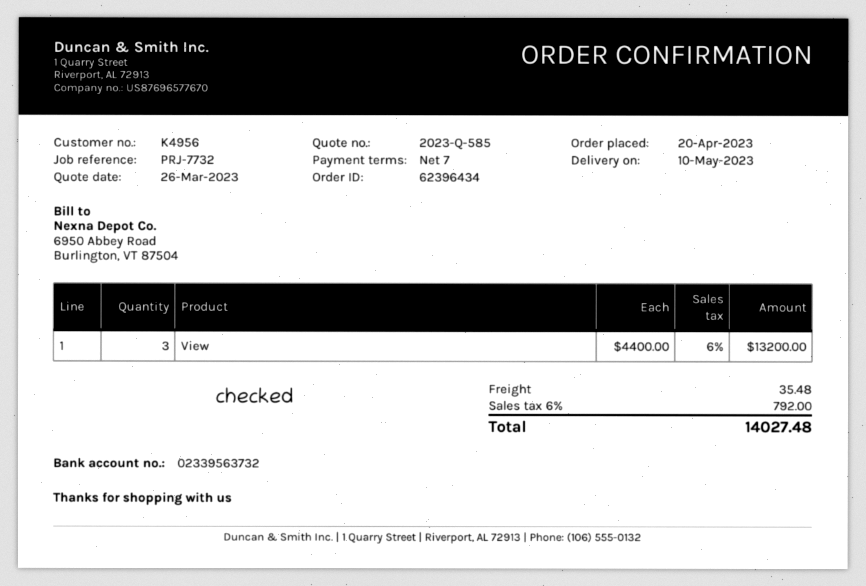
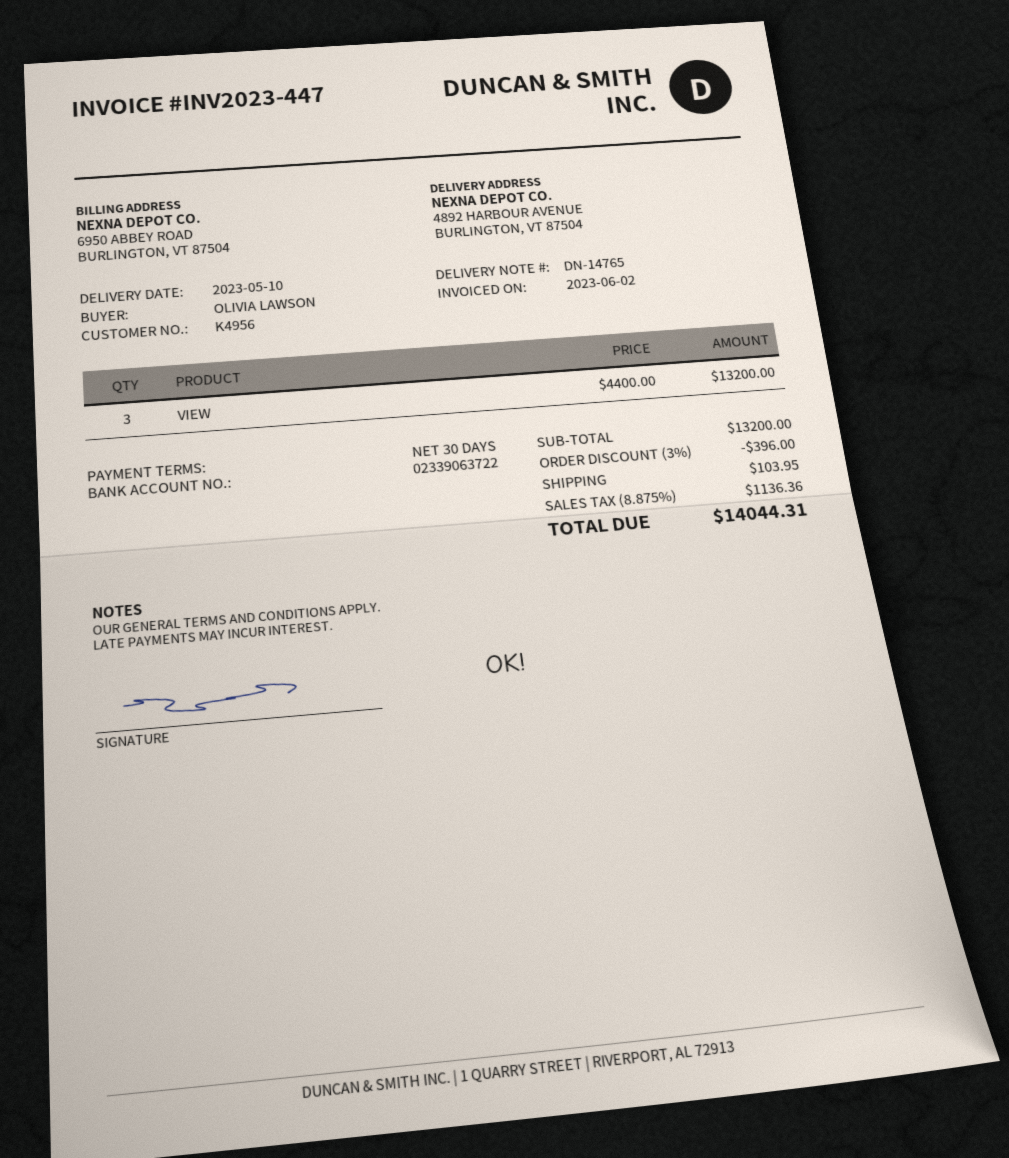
payment terms: 7 days -> 30 days
bank account: 02339563732 -> 02339063722
discount: none -> 3% = 396.00
shipping: 35.48 -> 103.95
tax: 6% = 792.00 -> 8.875% = 1136.36
total: 14027.48 -> 14044.31

